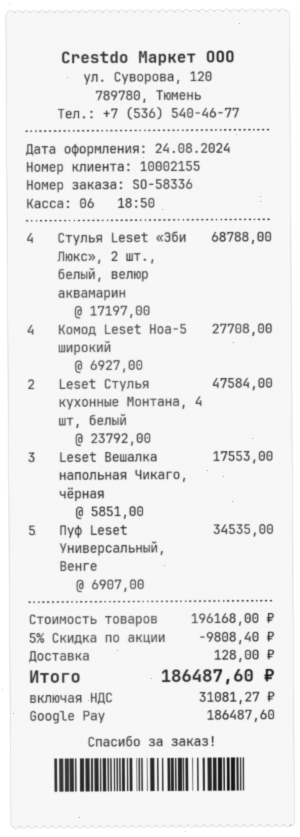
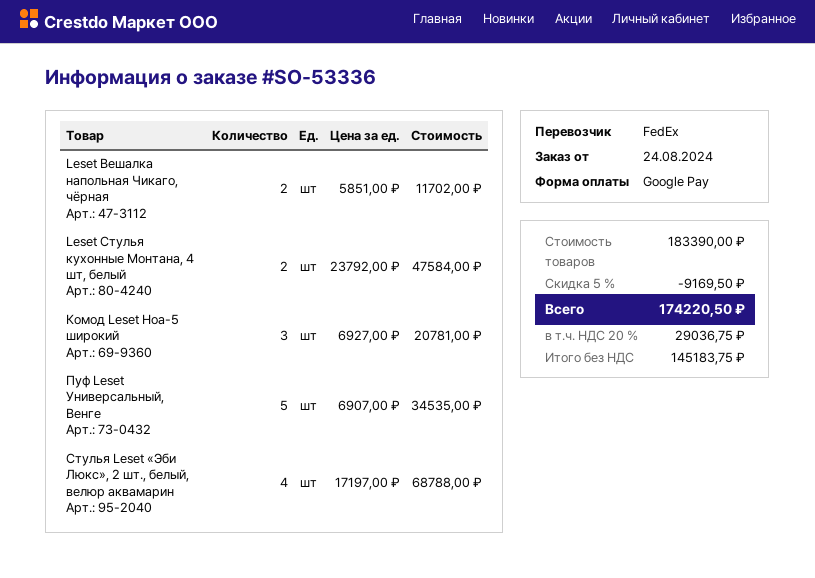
order number: SO-58336 -> SO-53336
Комод Leset Ноа-5 широкий: 4 x 6927.00 = 27708.00 -> 3 x 6927.00 = 20781.00
Leset Вешалка напольная Чикаго, чёрная: 3 x 5851.00 = 17553.00 -> 2 x 5851.00 = 11702.00
subtotal: 196168.00 -> 183390.00
discount: 5% = 9808.40 -> 5% = 9169.50
shipping: 128.00 -> none
tax: 31081.27 -> 29036.75
total: 186487.60 -> 174220.50

